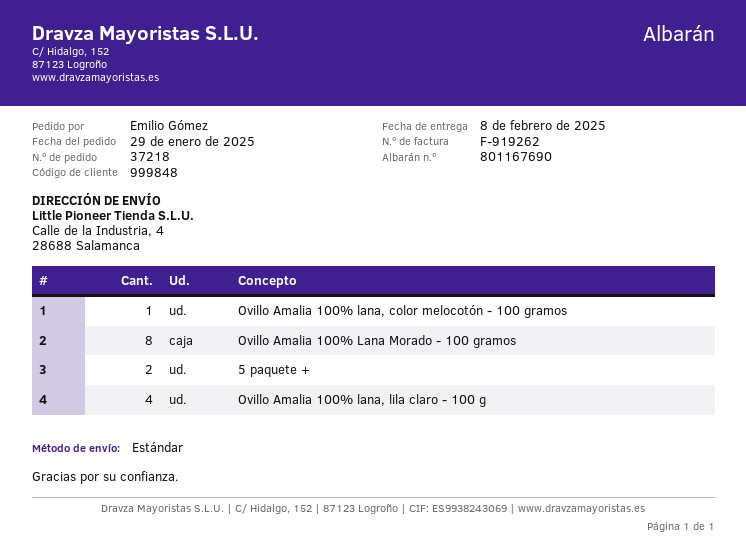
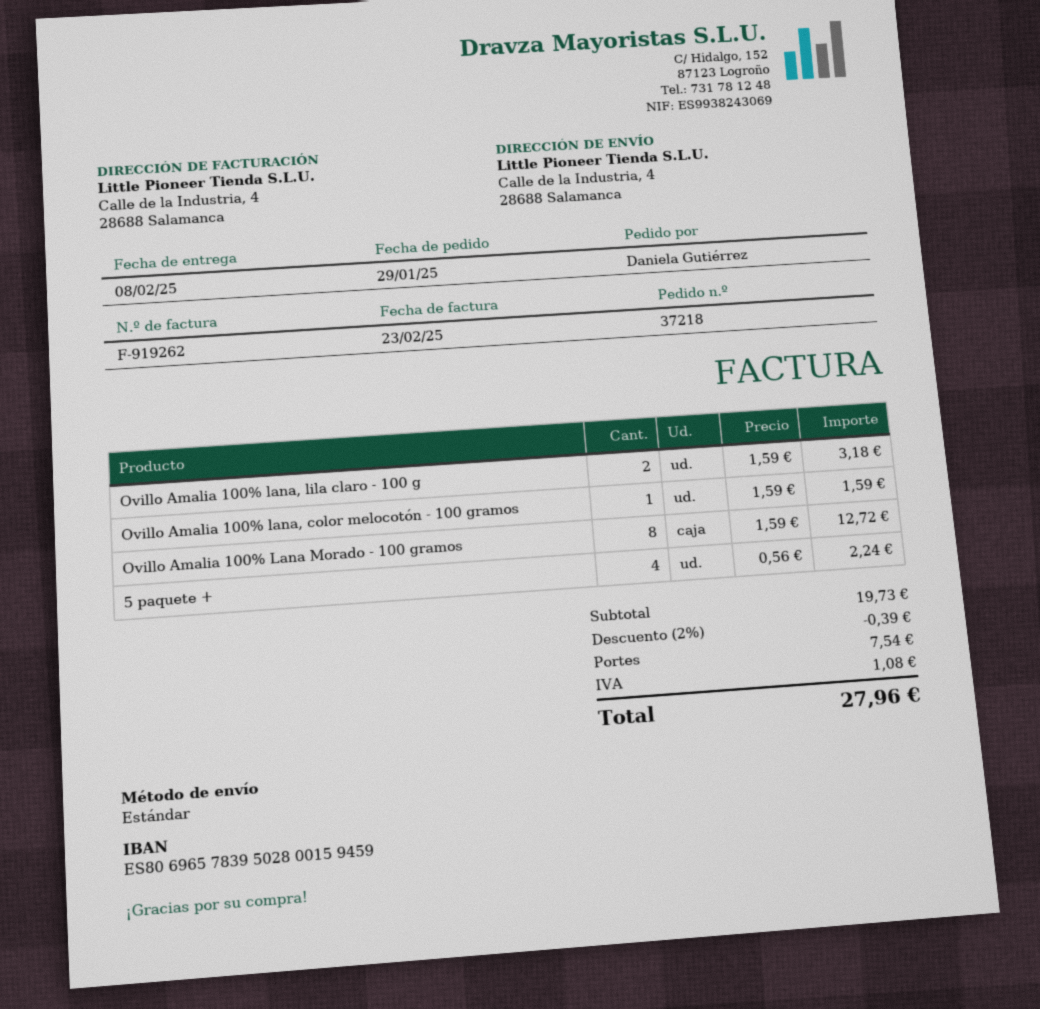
ordered by: Emilio Gómez -> Daniela Gutiérrez
5 paquete +: 2 -> 4
Ovillo Amalia 100% lana, lila claro - 100 g: 4 -> 2

